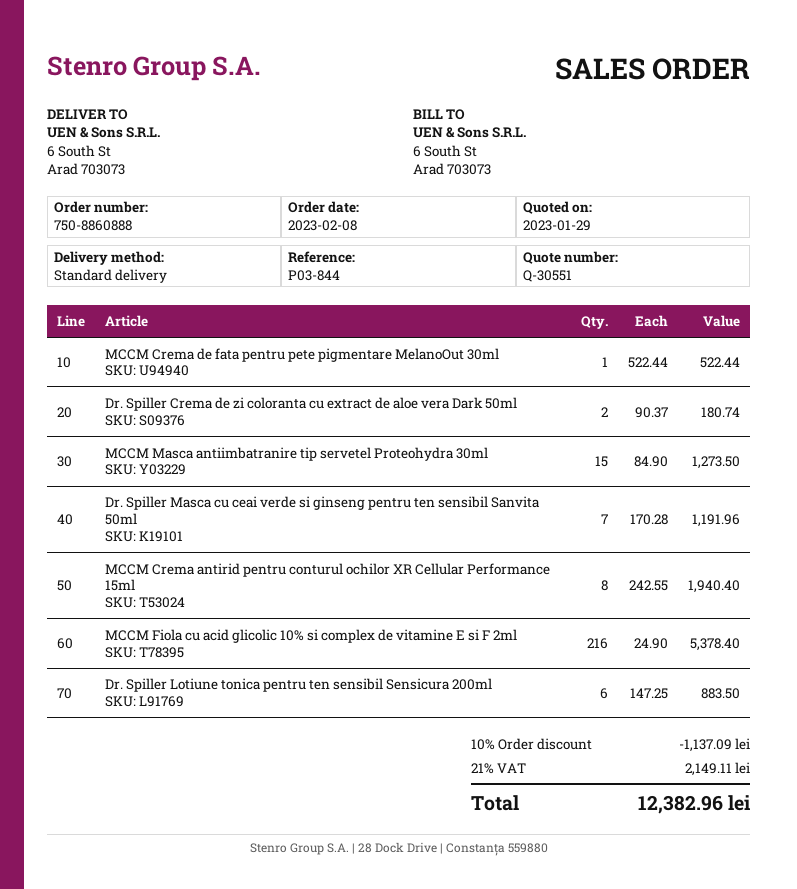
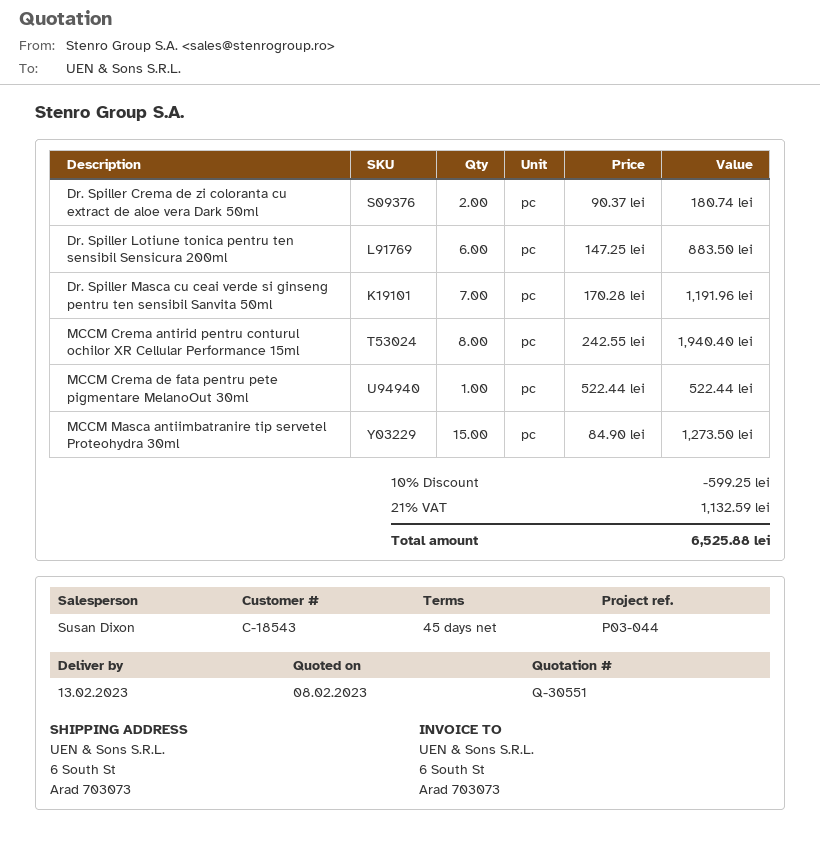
quote date: 2023-01-29 -> 2023-02-08
reference: P03-844 -> P03-044
MCCM Fiola cu acid glicolic 10% si complex de vitamine E si F 2ml: 216 x 24.90 = 5378.40 -> none
discount: 10% = 1137.09 -> 10% = 599.25
tax: 21% = 2149.11 -> 21% = 1132.59
total: 12382.96 -> 6525.88

